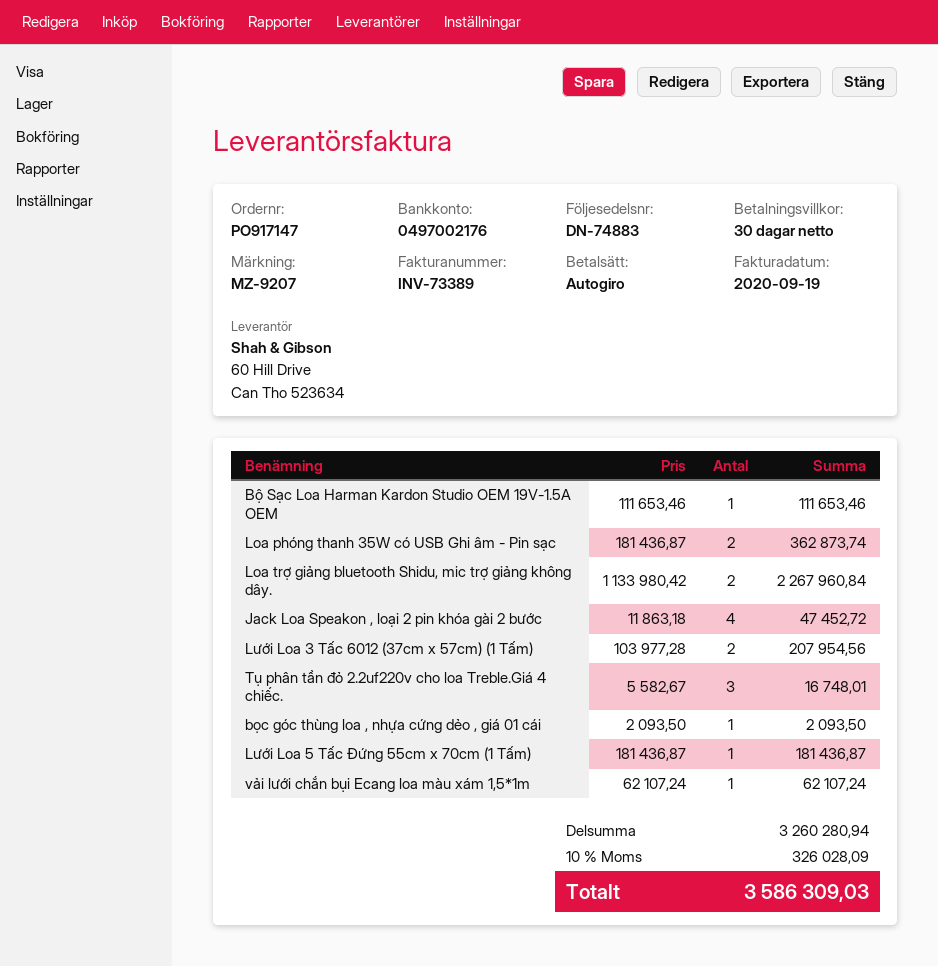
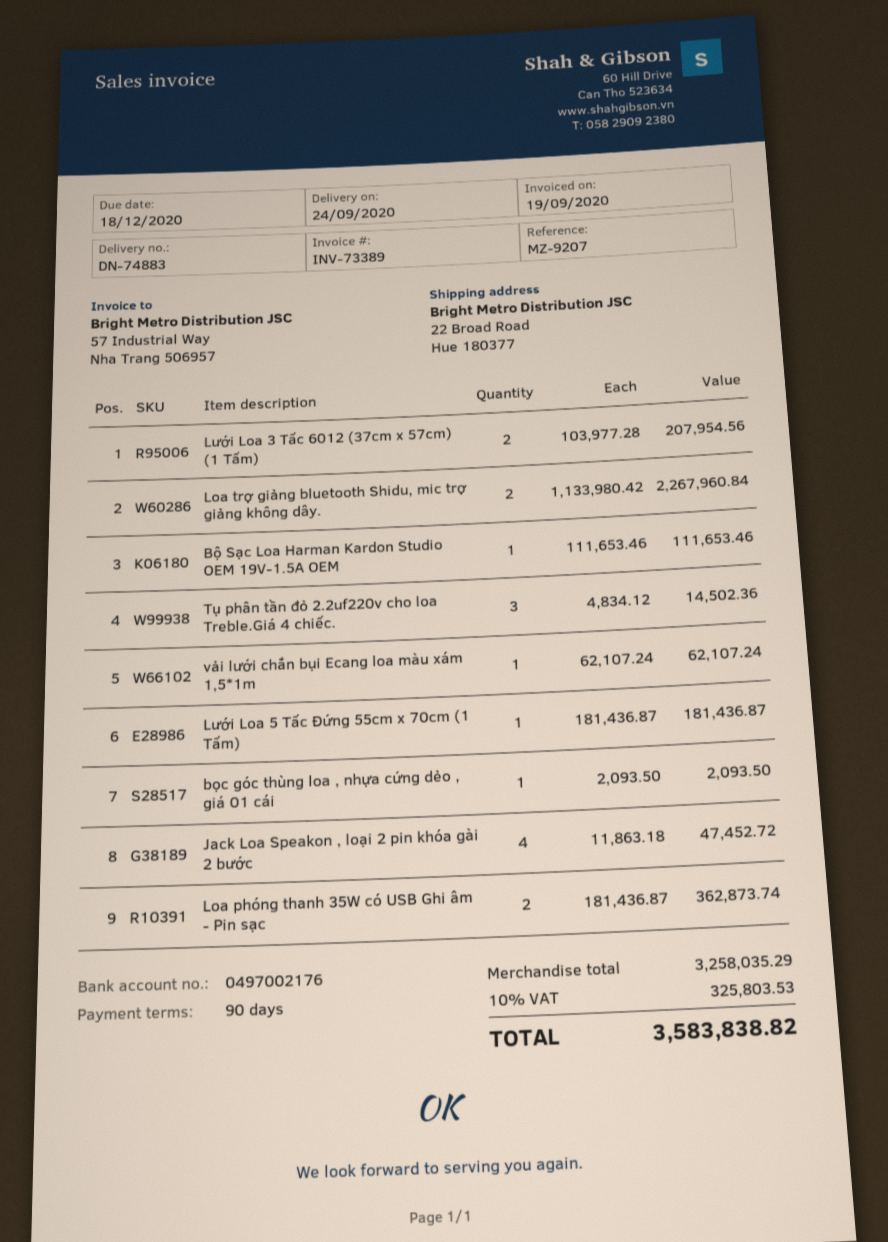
payment terms: 30 days -> 90 days
Tụ phân tần đỏ 2.2uf220v cho loa Treble.Giá 4 chiếc.: 3 x 5582.67 = 16748.01 -> 3 x 4834.12 = 14502.36
subtotal: 3260280.94 -> 3258035.29
tax: 10% = 326028.09 -> 10% = 325803.53
total: 3586309.03 -> 3583838.82

